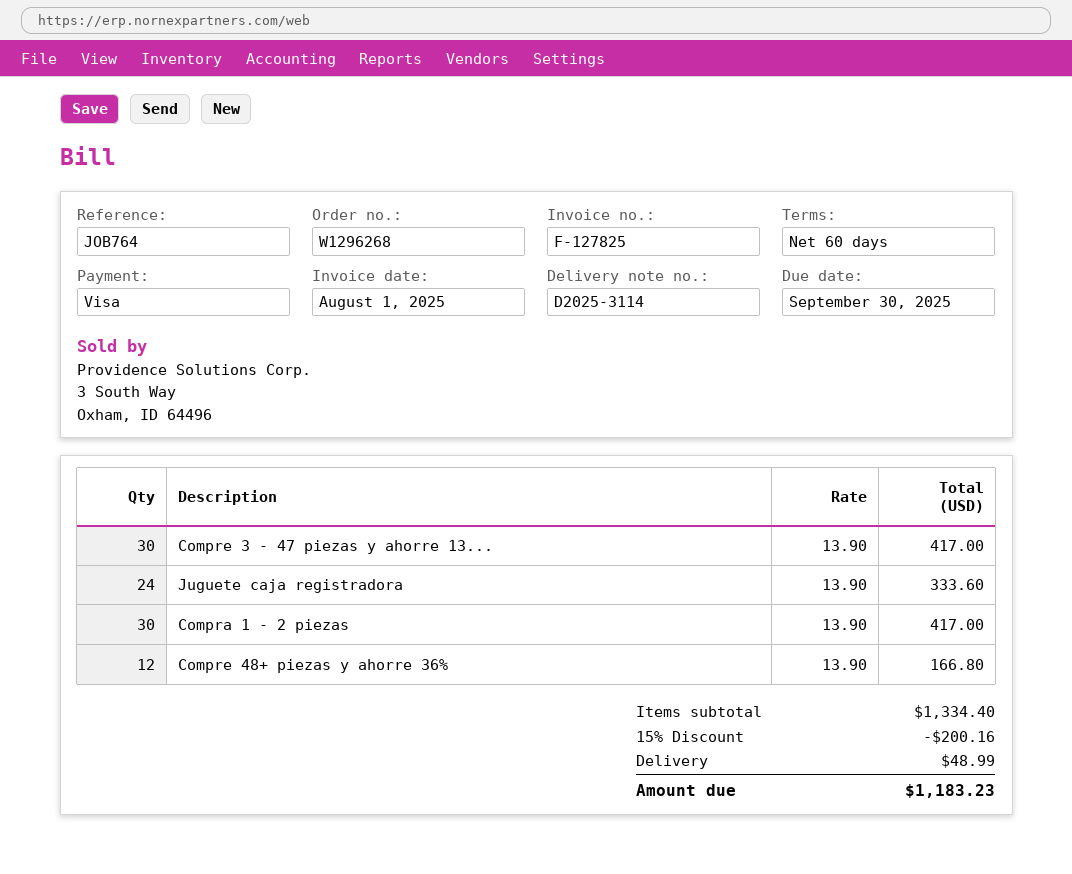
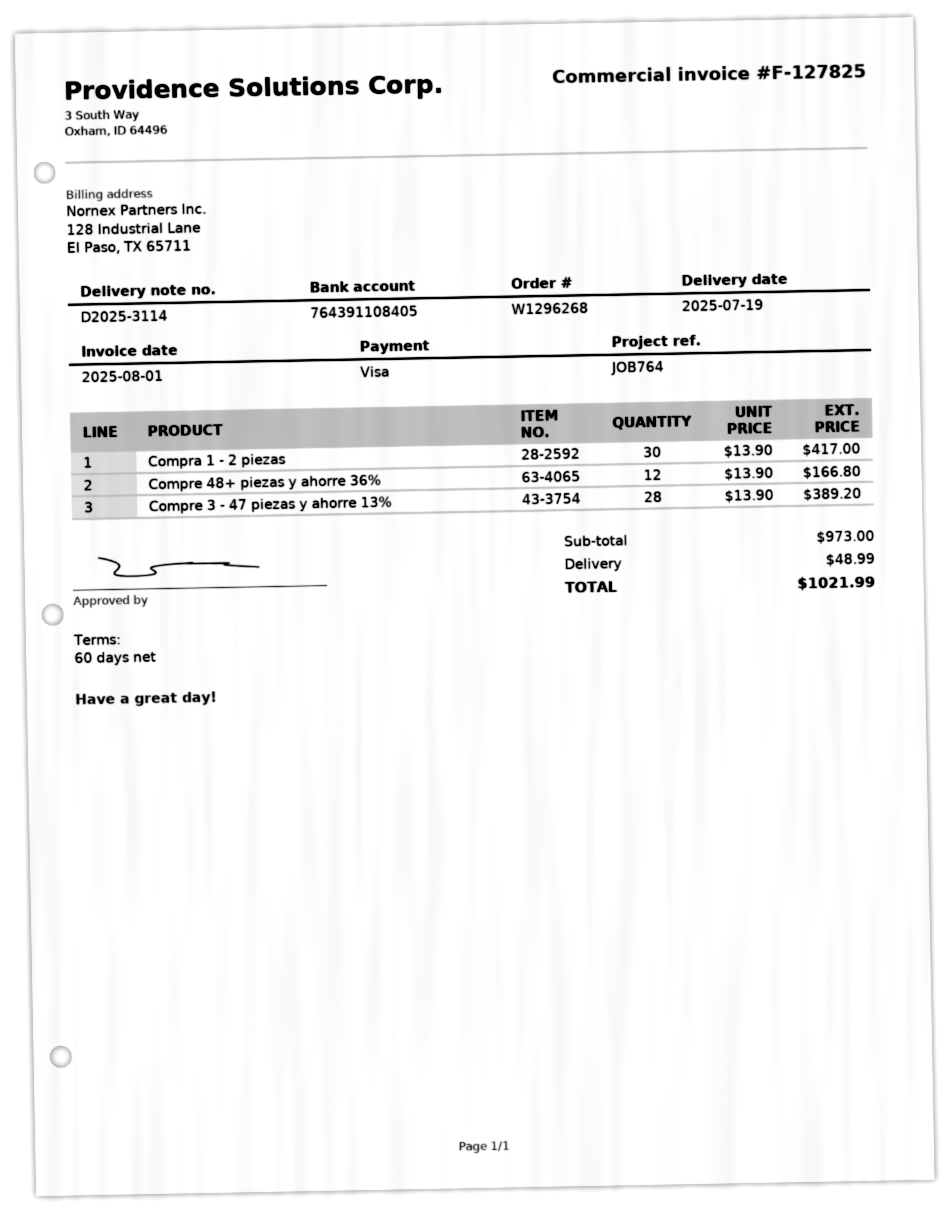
Compre 3 - 47 piezas y ahorre 13...: 30 x 13.90 = 417.00 -> 28 x 13.90 = 389.20
Juguete caja registradora: 24 x 13.90 = 333.60 -> none
subtotal: 1334.40 -> 973.00
discount: 15% = 200.16 -> none
total: 1183.23 -> 1021.99

